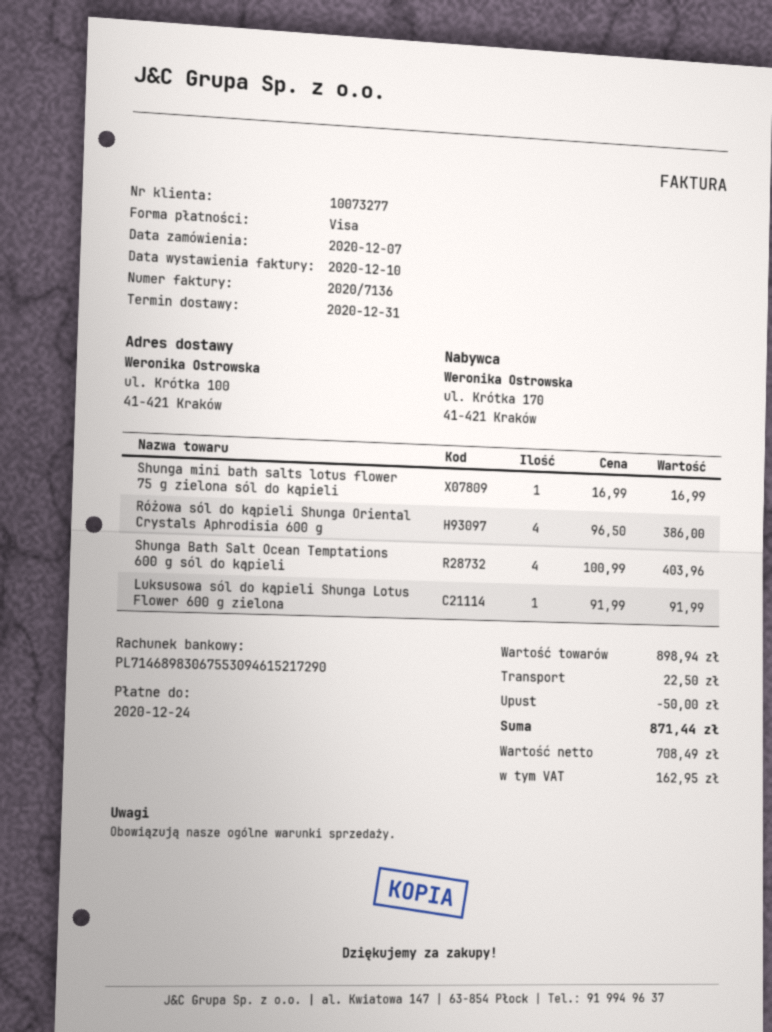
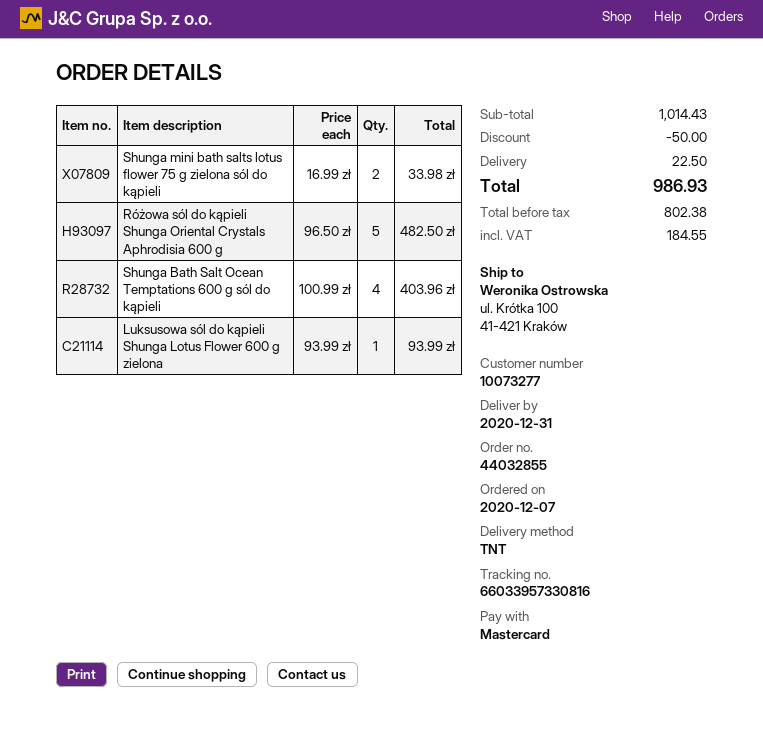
payment method: Visa -> Mastercard
Shunga mini bath salts lotus flower 75 g zielona sól do kąpieli: 1 x 16.99 = 16.99 -> 2 x 16.99 = 33.98
Różowa sól do kąpieli Shunga Oriental Crystals Aphrodisia 600 g: 4 x 96.50 = 386.00 -> 5 x 96.50 = 482.50
Luksusowa sól do kąpieli Shunga Lotus Flower 600 g zielona: 1 x 91.99 = 91.99 -> 1 x 93.99 = 93.99
subtotal: 898.94 -> 1014.43
net: 708.49 -> 802.38
tax: 162.95 -> 184.55
total: 871.44 -> 986.93

